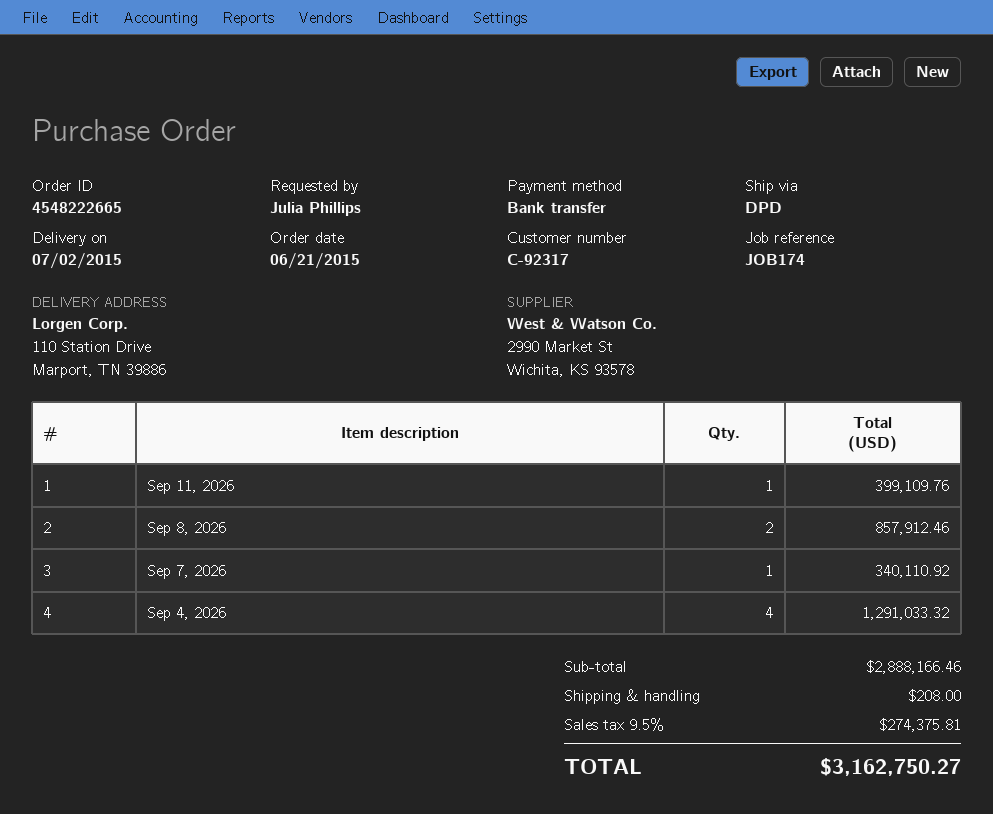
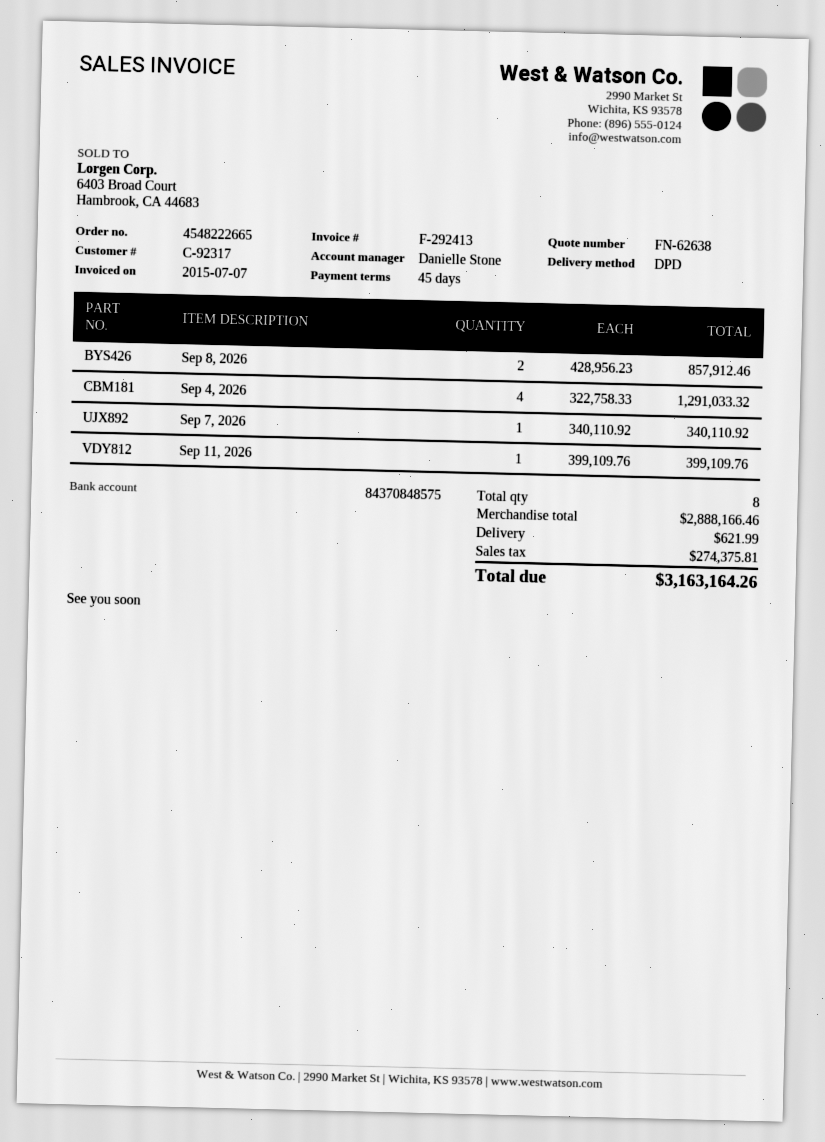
shipping: 208.00 -> 621.99
total: 3162750.27 -> 3163164.26

